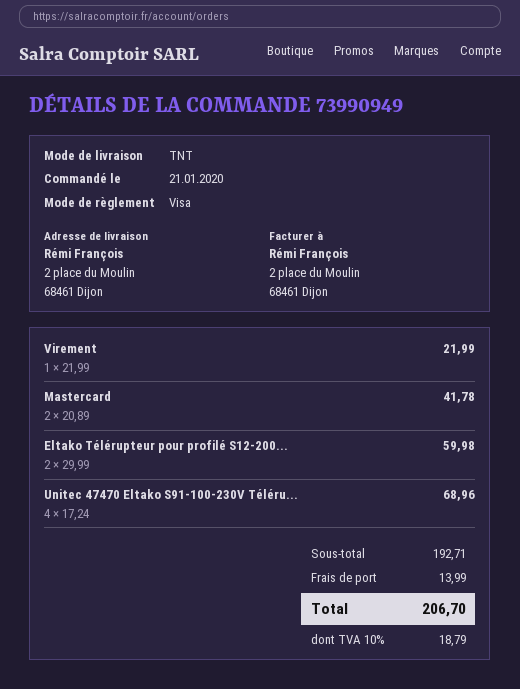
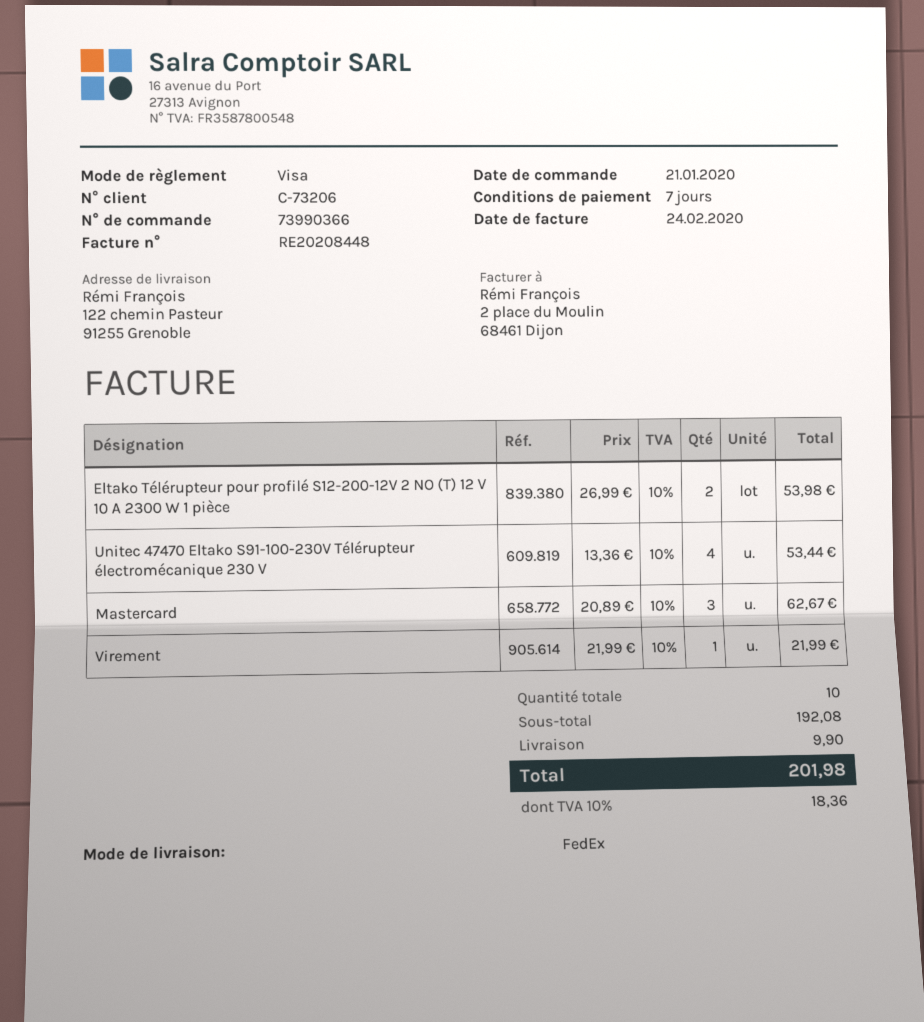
order number: 73990949 -> 73990366
shipping method: TNT -> FedEx
ship to: 2 place du Moulin, 68461 Dijon -> 122 chemin Pasteur, 91255 Grenoble
Mastercard: 2 x 20.89 = 41.78 -> 3 x 20.89 = 62.67
Eltako Télérupteur pour profilé S12-200...: 2 x 29.99 = 59.98 -> 2 x 26.99 = 53.98
Unitec 47470 Eltako S91-100-230V Téléru...: 4 x 17.24 = 68.96 -> 4 x 13.36 = 53.44
subtotal: 192.71 -> 192.08
shipping: 13.99 -> 9.90
tax: 10% = 18.79 -> 10% = 18.36
total: 206.70 -> 201.98

